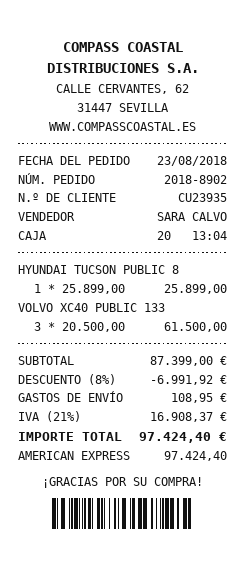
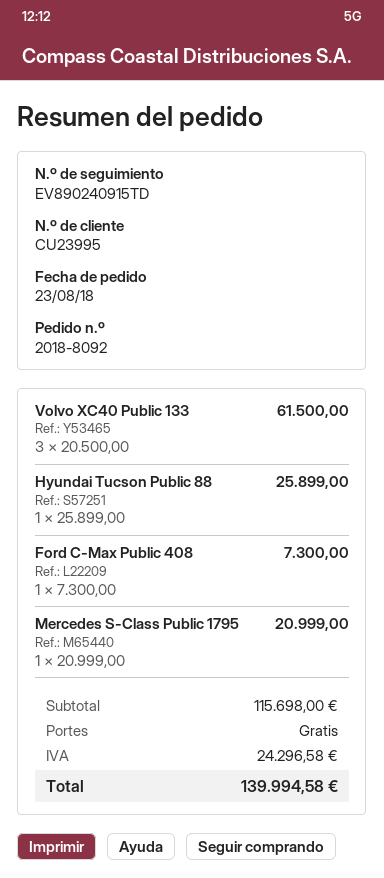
order number: 2018-8902 -> 2018-8092
customer number: CU23935 -> CU23995
Ford C-Max Public 408: none -> 1 x 7300.00 = 7300.00
Mercedes S-Class Public 1795: none -> 1 x 20999.00 = 20999.00
subtotal: 87399.00 -> 115698.00
discount: 8% = 6991.92 -> none
shipping: 108.95 -> 0.00
tax: 16908.37 -> 24296.58
total: 97424.40 -> 139994.58

